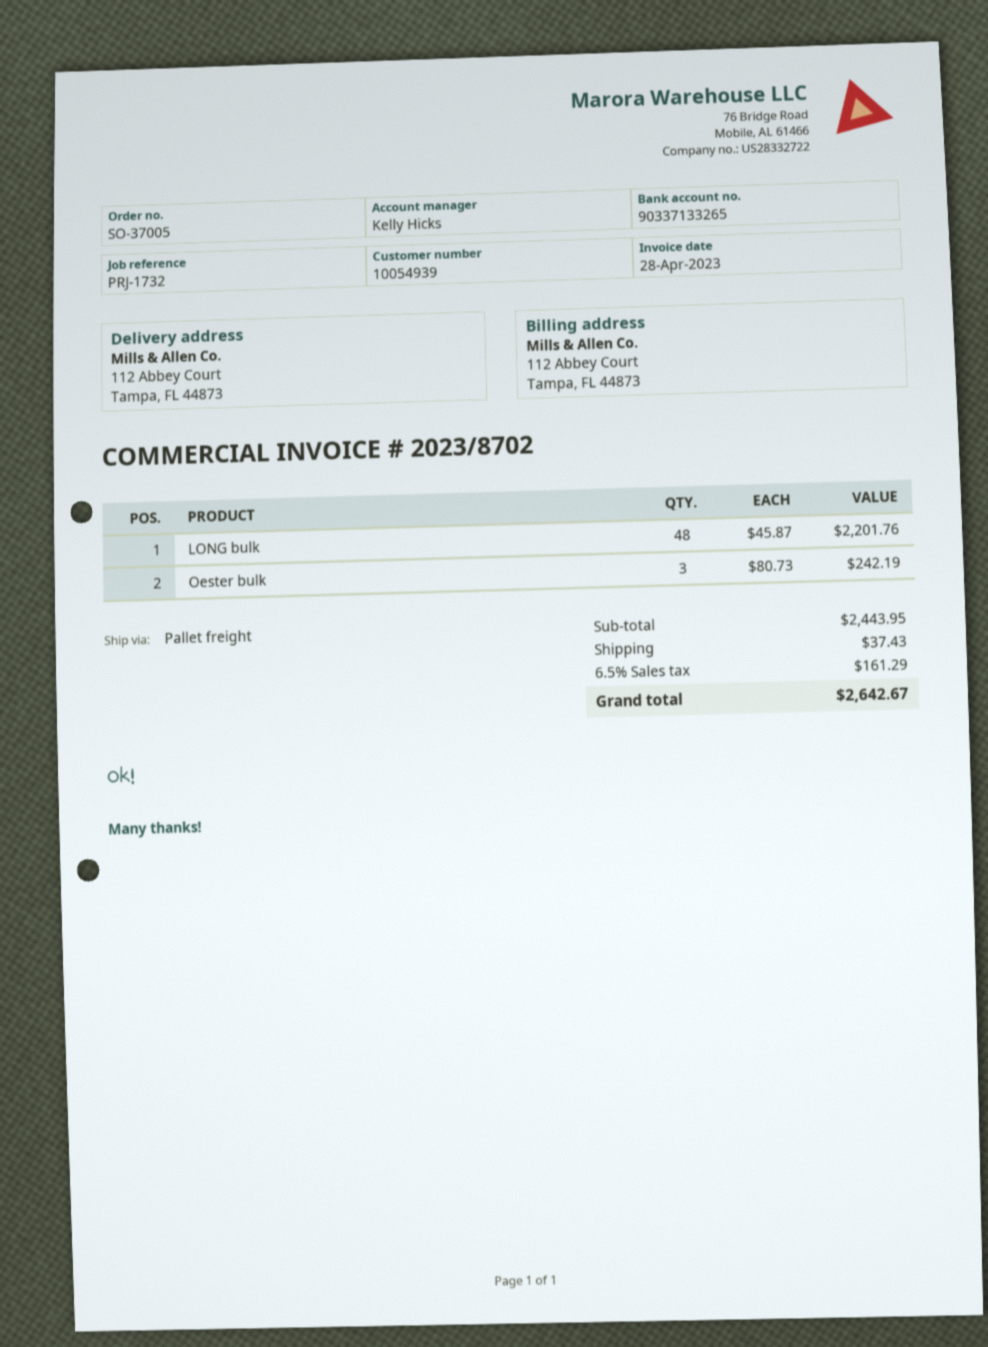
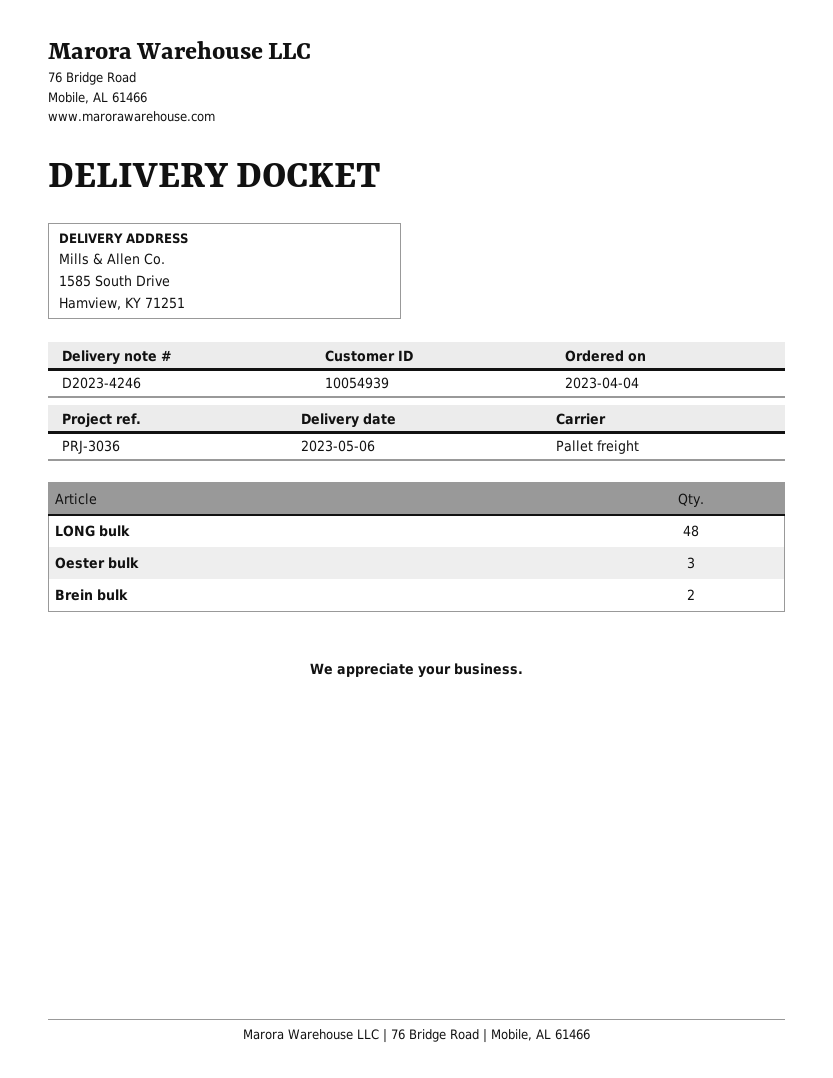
reference: PRJ-1732 -> PRJ-3036
ship to: 112 Abbey Court, Tampa, FL 44873 -> 1585 South Drive, Hamview, KY 71251
Brein bulk: none -> 2

